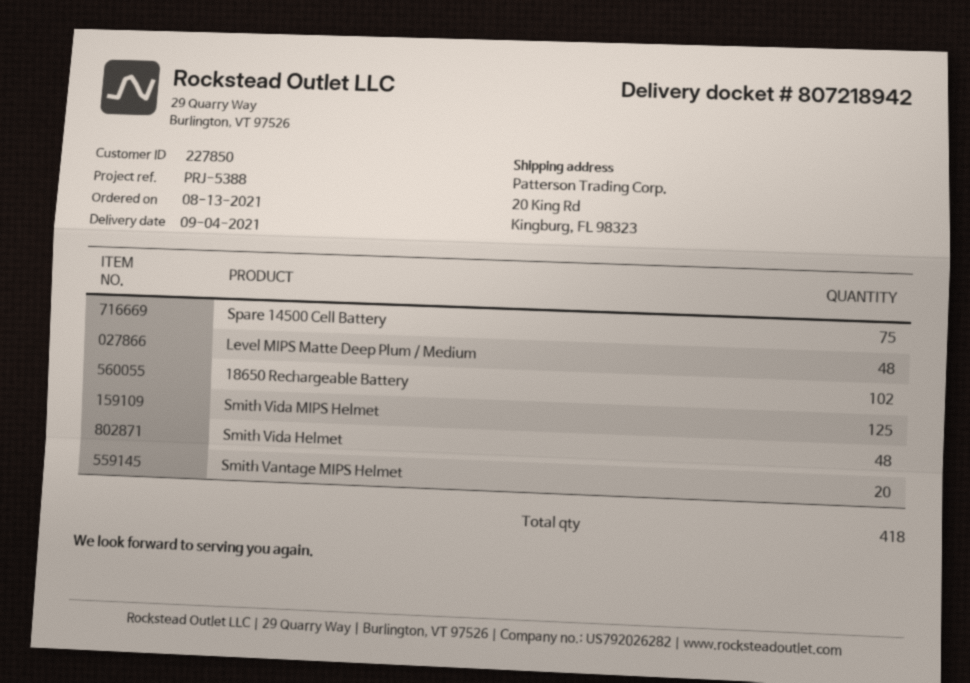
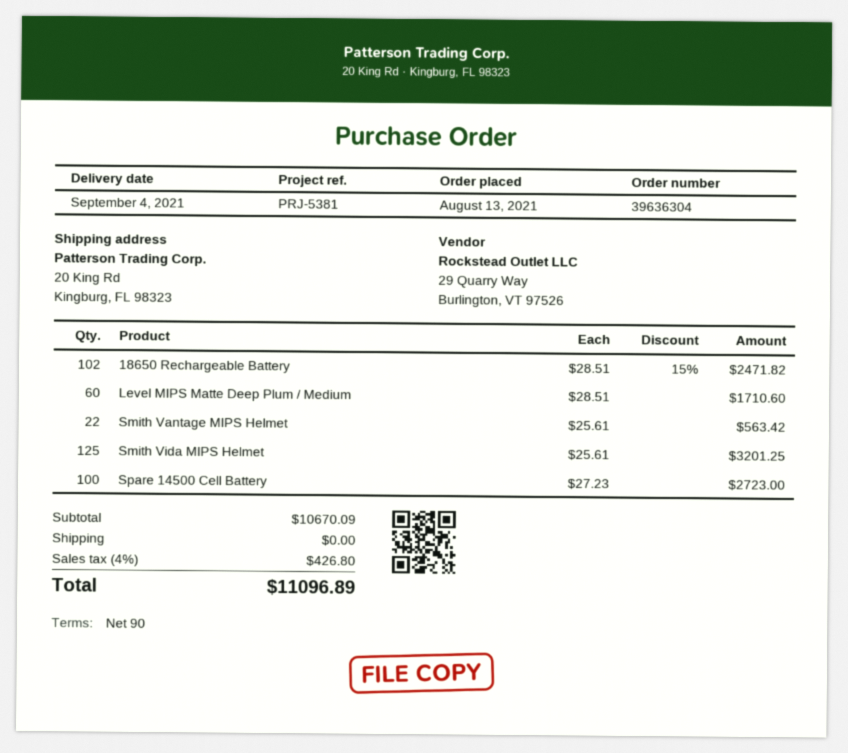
reference: PRJ-5388 -> PRJ-5381
Spare 14500 Cell Battery: 75 -> 100
Level MIPS Matte Deep Plum / Medium: 48 -> 60
Smith Vida Helmet: 48 -> none
Smith Vantage MIPS Helmet: 20 -> 22

